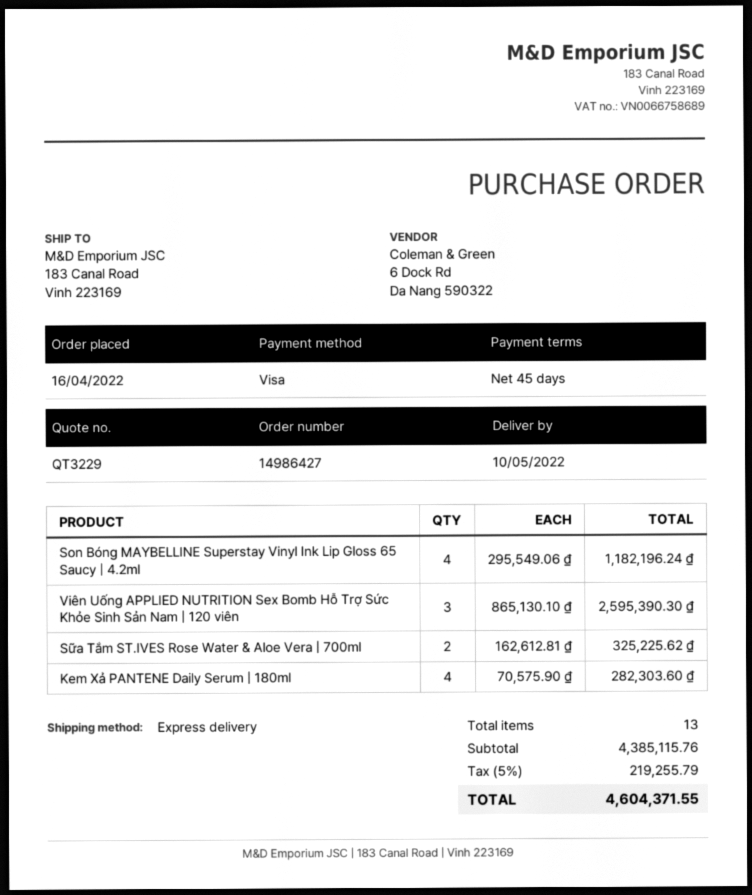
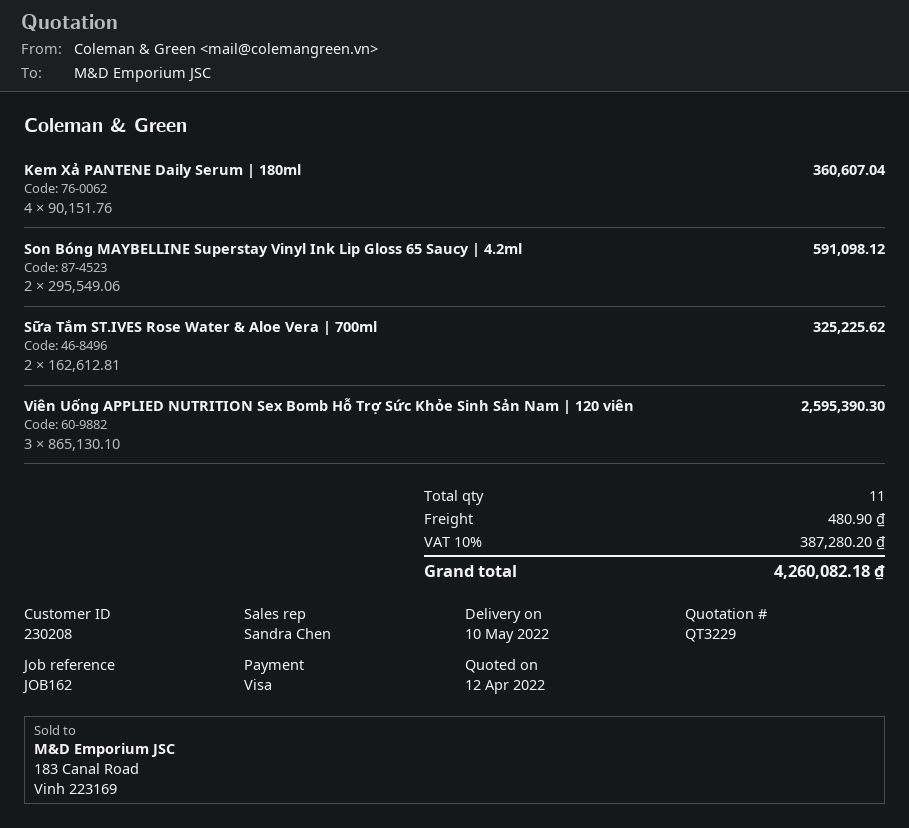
Son Bóng MAYBELLINE Superstay Vinyl Ink Lip Gloss 65 Saucy | 4.2ml: 4 x 295549.06 = 1182196.24 -> 2 x 295549.06 = 591098.12
Kem Xả PANTENE Daily Serum | 180ml: 4 x 70575.90 = 282303.60 -> 4 x 90151.76 = 360607.04
total quantity: 13 -> 11
shipping: none -> 480.90
tax: 5% = 219255.79 -> 10% = 387280.20
total: 4604371.55 -> 4260082.18

